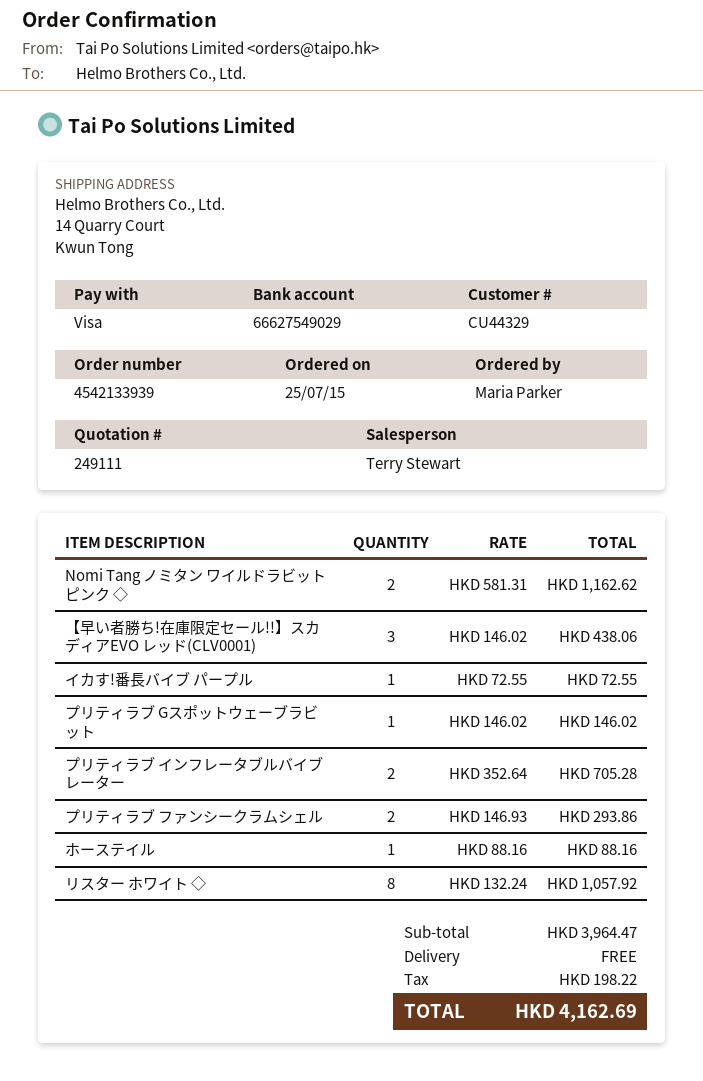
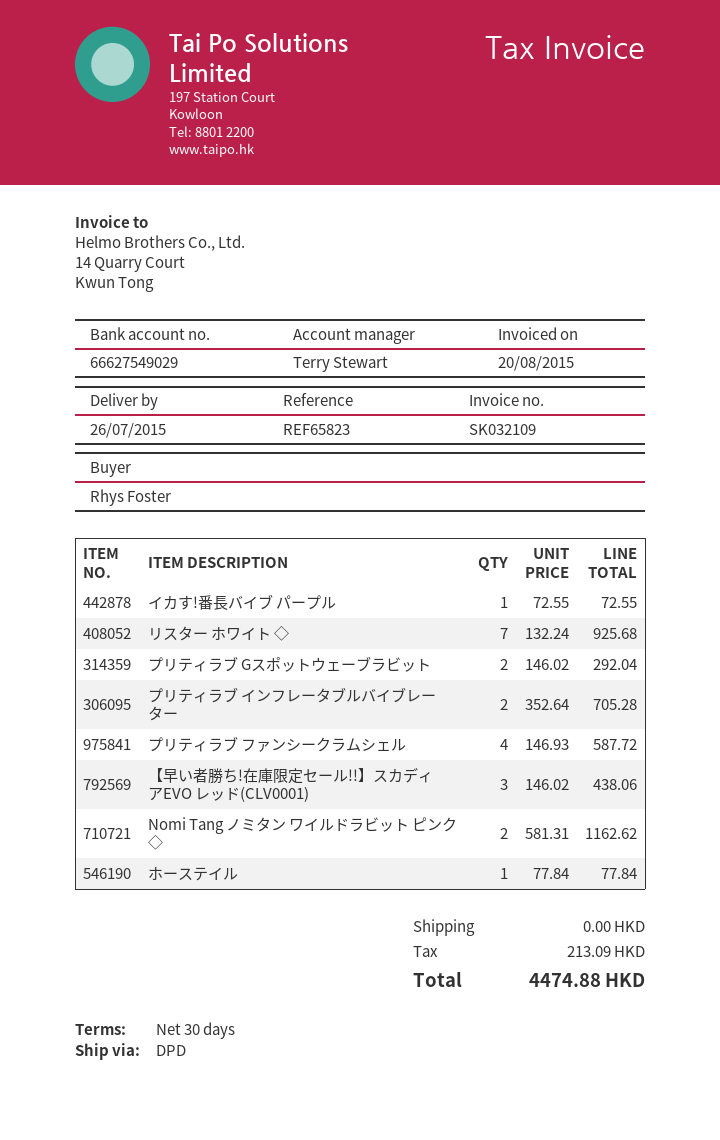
ordered by: Maria Parker -> Rhys Foster
プリティラブ Gスポットウェーブラビット: 1 x 146.02 = 146.02 -> 2 x 146.02 = 292.04
プリティラブ ファンシークラムシェル: 2 x 146.93 = 293.86 -> 4 x 146.93 = 587.72
ホーステイル: 1 x 88.16 = 88.16 -> 1 x 77.84 = 77.84
リスター ホワイト ◇: 8 x 132.24 = 1057.92 -> 7 x 132.24 = 925.68
tax: 198.22 -> 213.09
total: 4162.69 -> 4474.88

